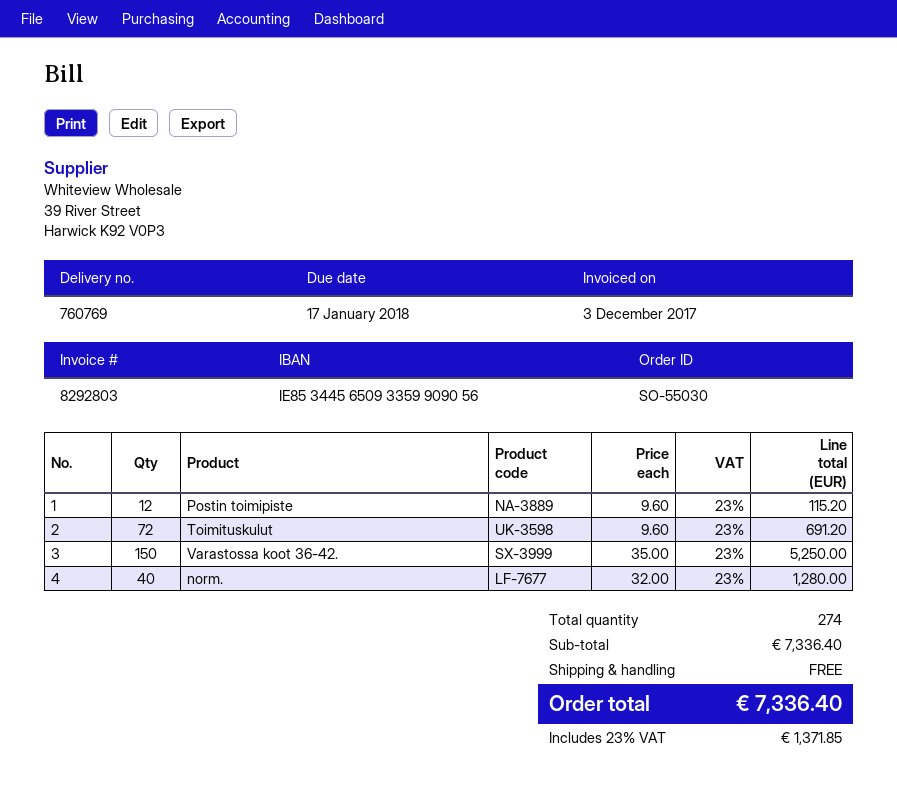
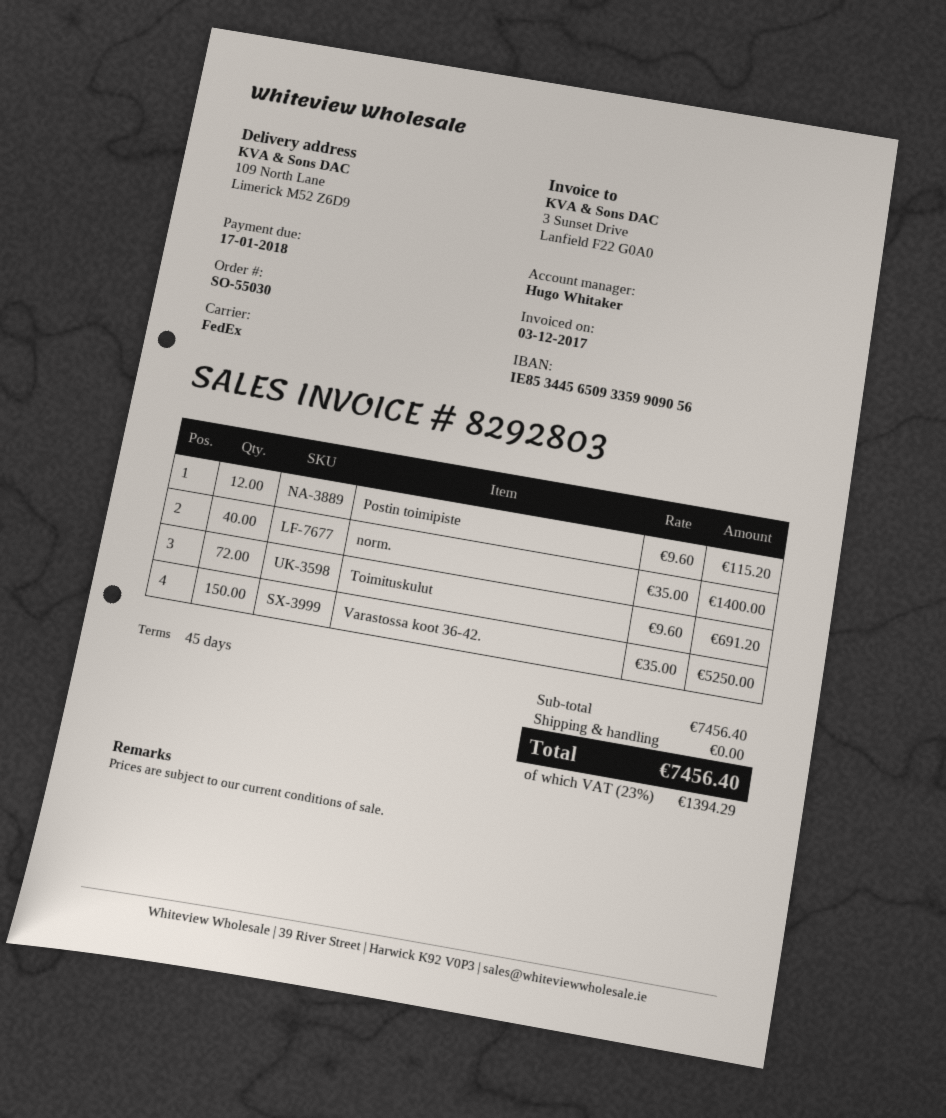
norm.: 40 x 32.00 = 1280.00 -> 40 x 35.00 = 1400.00
subtotal: 7336.40 -> 7456.40
tax: 23% = 1371.85 -> 23% = 1394.29
total: 7336.40 -> 7456.40

